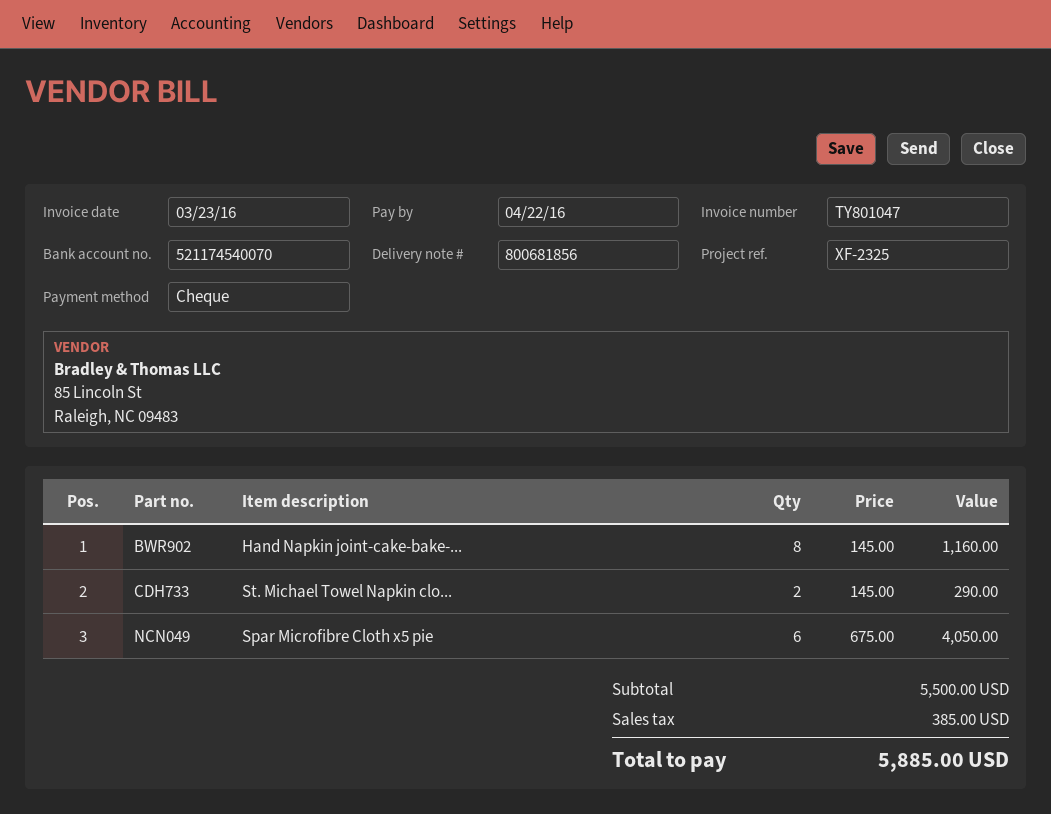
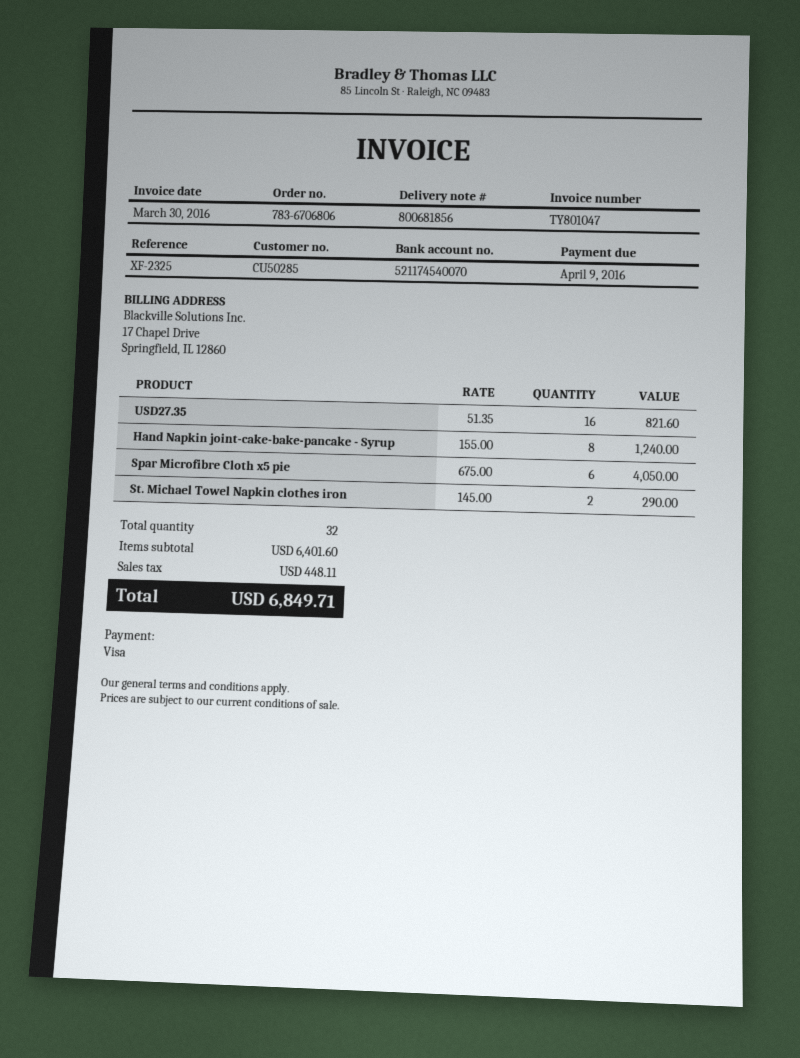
invoice date: 2016-03-23 -> 2016-03-30
due date: 2016-04-22 -> 2016-04-09
payment method: cheque -> Visa
Hand Napkin joint-cake-bake-...: 8 x 145.00 = 1160.00 -> 8 x 155.00 = 1240.00
USD27.35: none -> 16 x 51.35 = 821.60
subtotal: 5500.00 -> 6401.60
tax: 385.00 -> 448.11
total: 5885.00 -> 6849.71

